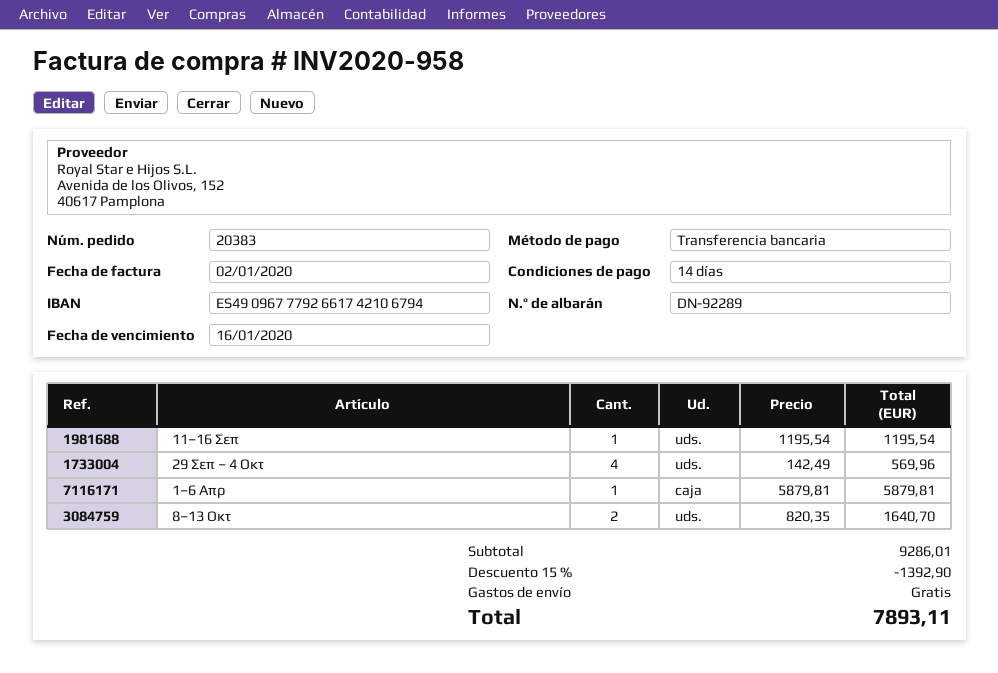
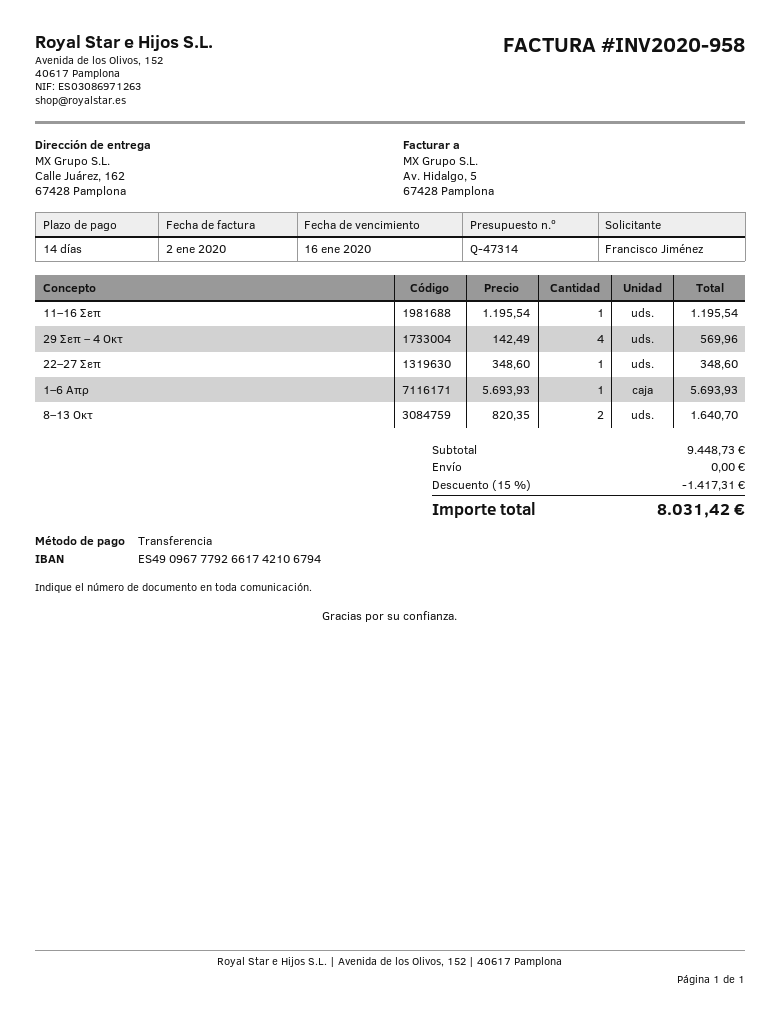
1–6 Απρ: 1 x 5879.81 = 5879.81 -> 1 x 5693.93 = 5693.93
22–27 Σεπ: none -> 1 x 348.60 = 348.60
subtotal: 9286.01 -> 9448.73
discount: 15% = 1392.90 -> 15% = 1417.31
total: 7893.11 -> 8031.42

